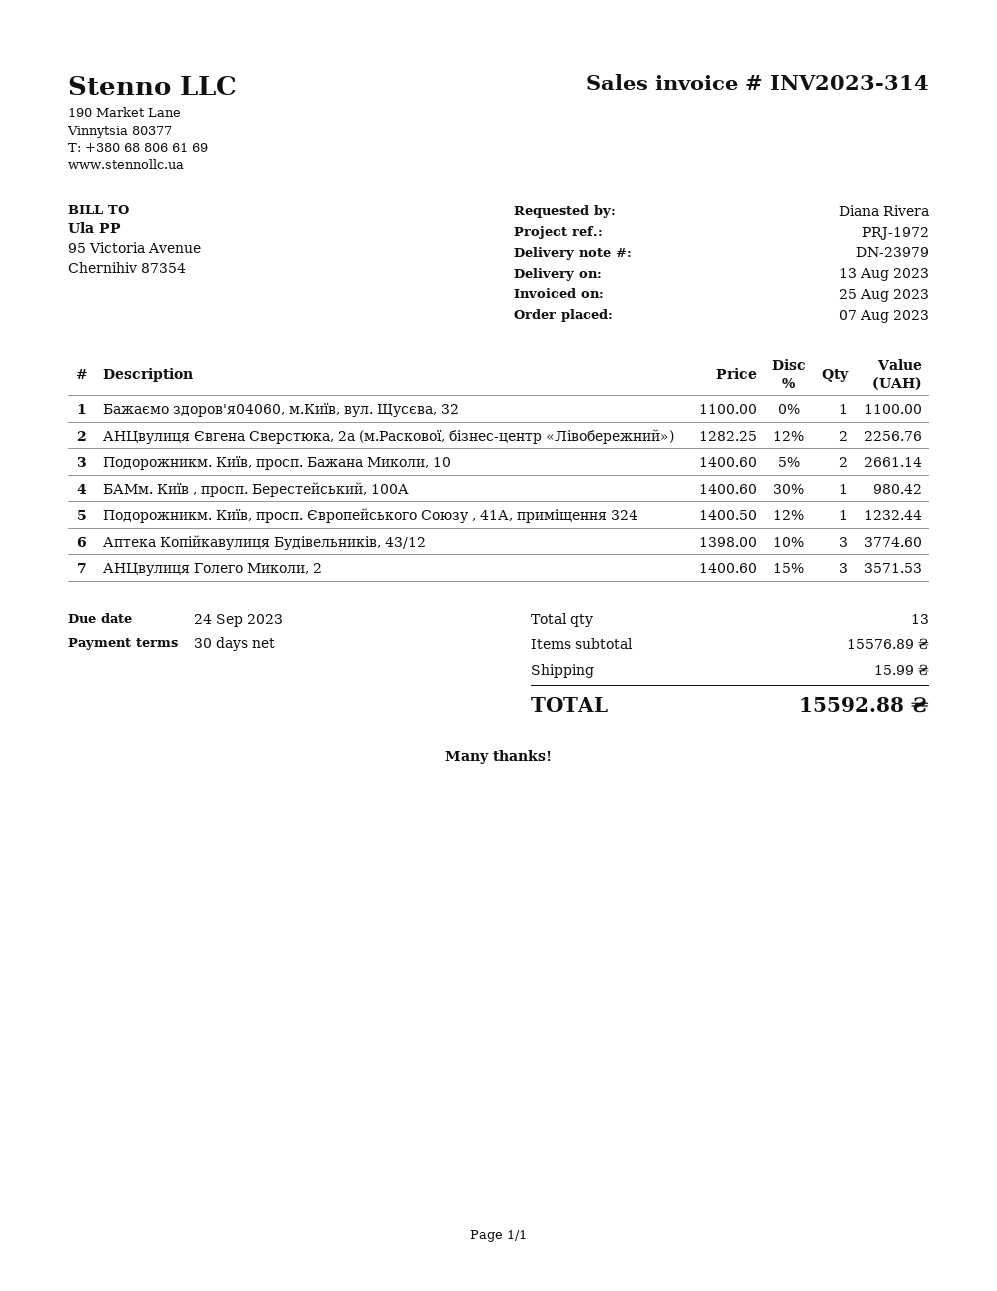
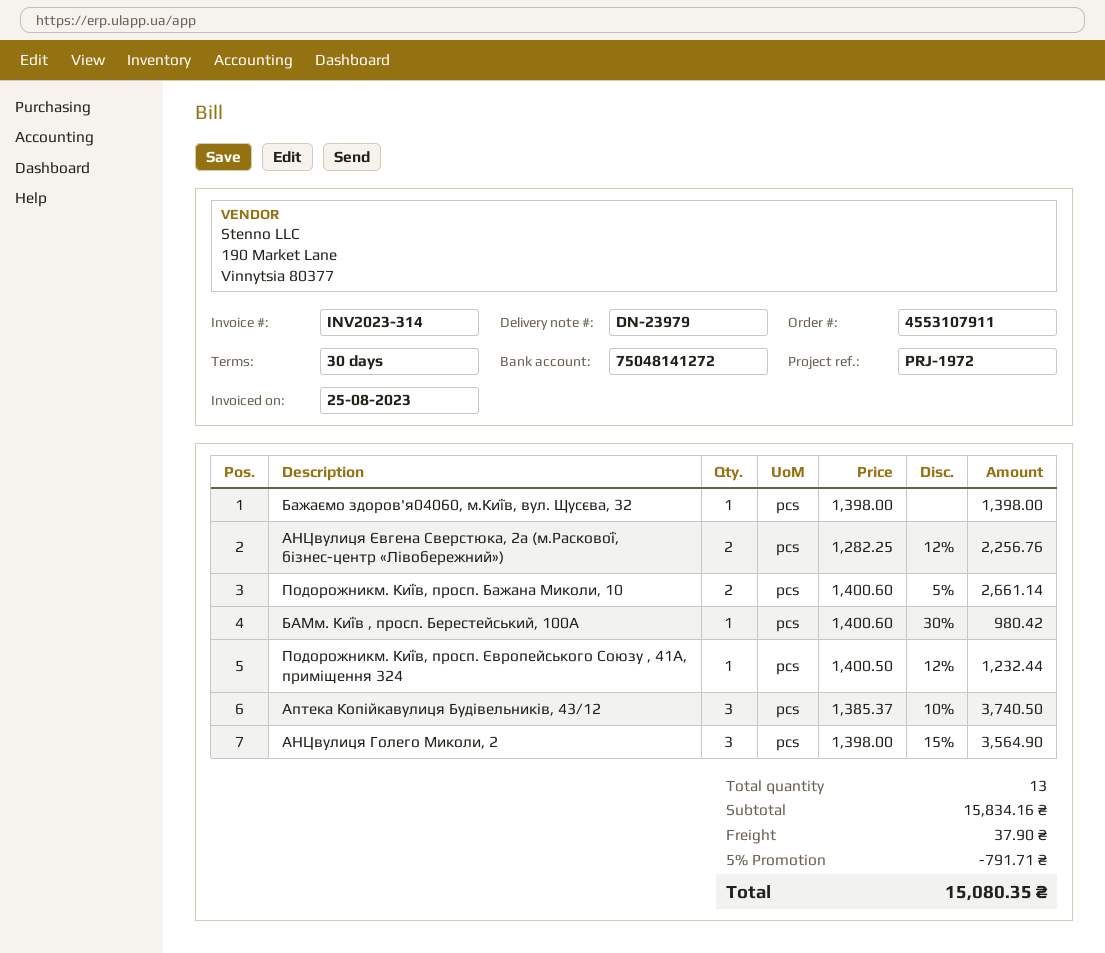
Бажаємо здоров'я04060, м.Київ, вул. Щусєва, 32: 1 x 1100.00 = 1100.00 -> 1 x 1398.00 = 1398.00
Аптека Копійкавулиця Будівельників, 43/12: 3 x 1398.00 - 10% = 3774.60 -> 3 x 1385.37 - 10% = 3740.50
АНЦвулиця Голего Миколи, 2: 3 x 1400.60 - 15% = 3571.53 -> 3 x 1398.00 - 15% = 3564.90
subtotal: 15576.89 -> 15834.16
discount: none -> 5% = 791.71
shipping: 15.99 -> 37.90
total: 15592.88 -> 15080.35

